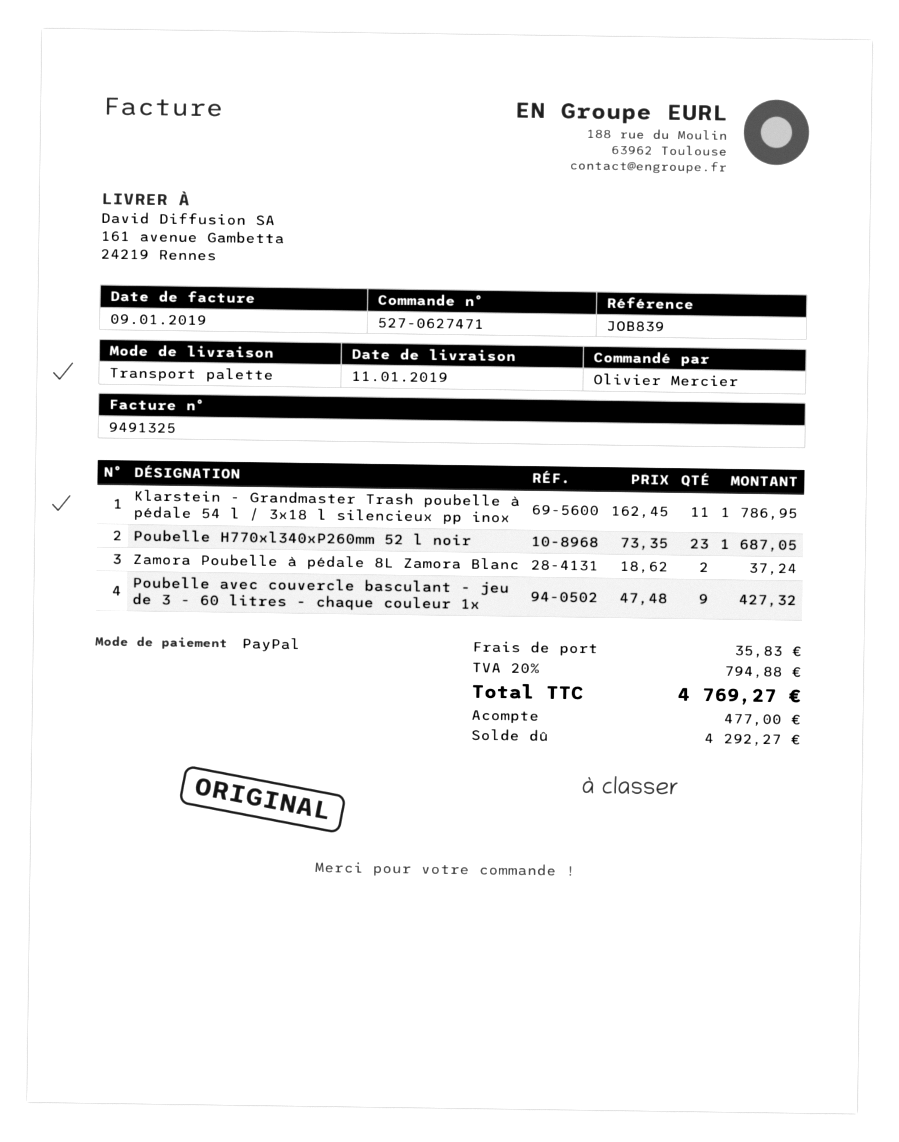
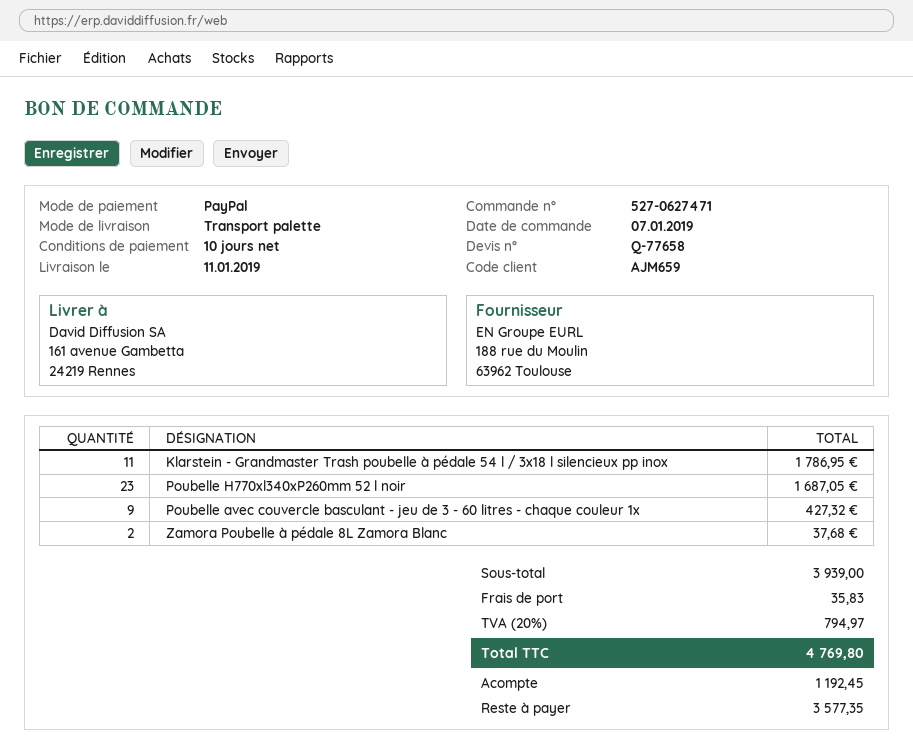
Zamora Poubelle à pédale 8L Zamora Blanc: 2 for 37.24 -> 2 for 37.68
tax: 20% = 794.88 -> 20% = 794.97
total: 4769.27 -> 4769.80
deposit: 477.00 -> 1192.45
balance: 4292.27 -> 3577.35

